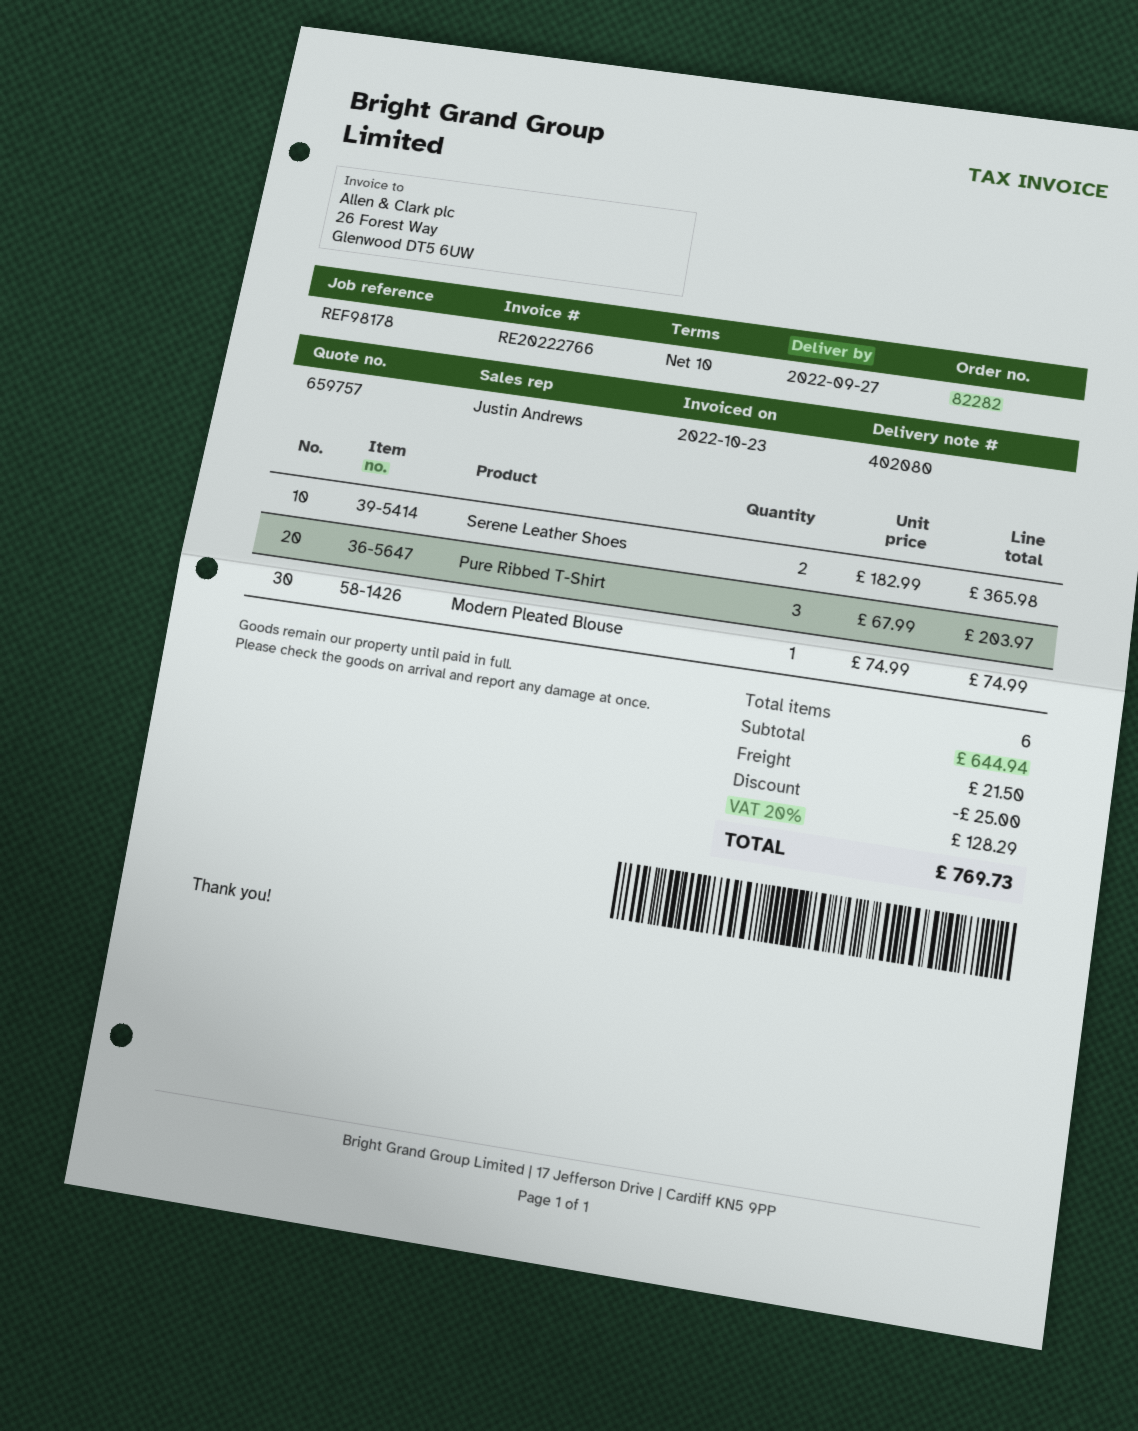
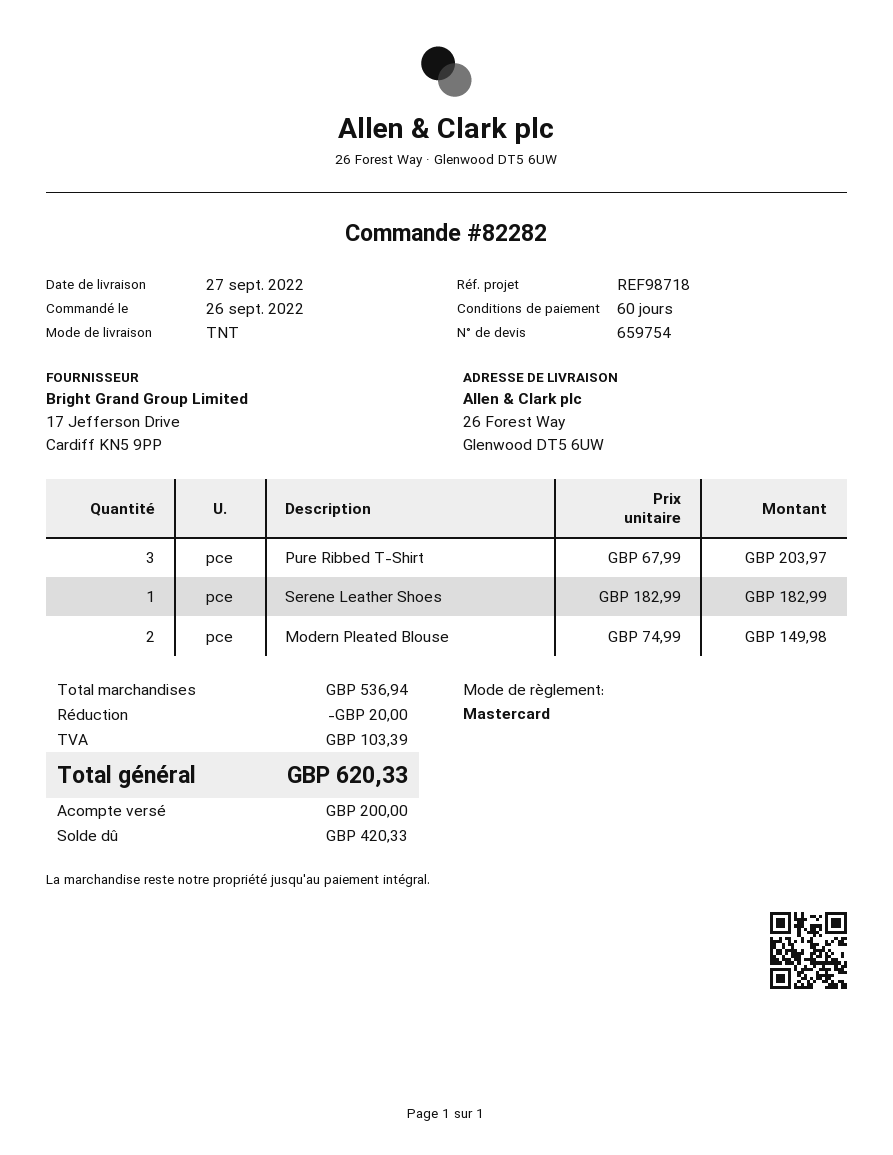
quote number: 659757 -> 659754
payment terms: 10 days -> 60 days
reference: REF98178 -> REF98718
Serene Leather Shoes: 2 x 182.99 = 365.98 -> 1 x 182.99 = 182.99
Modern Pleated Blouse: 1 x 74.99 = 74.99 -> 2 x 74.99 = 149.98
subtotal: 644.94 -> 536.94
discount: 25.00 -> 20.00
shipping: 21.50 -> none
tax: 128.29 -> 103.39
total: 769.73 -> 620.33

